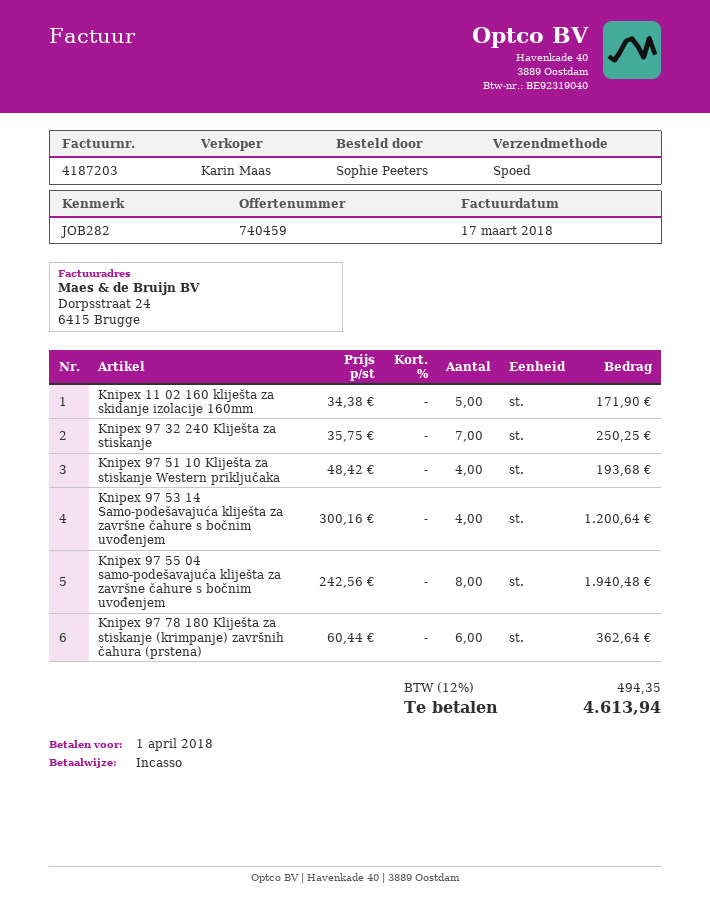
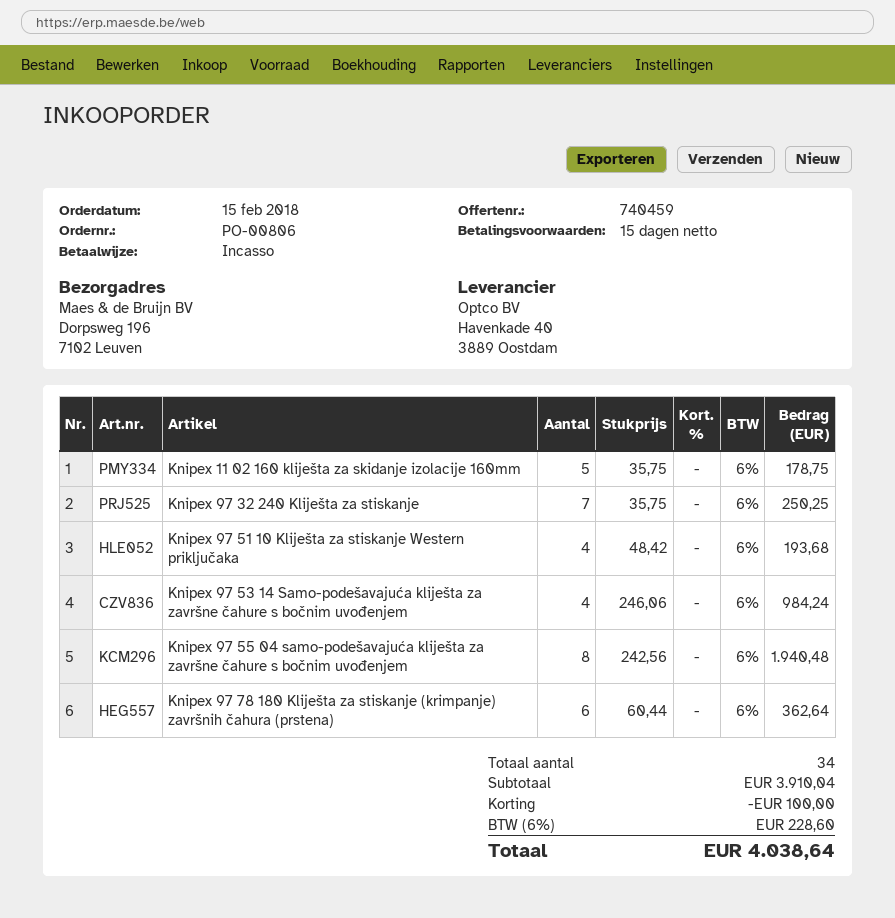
Knipex 11 02 160 kliješta za skidanje izolacije 160mm: 5 x 34.38 = 171.90 -> 5 x 35.75 = 178.75
Knipex 97 53 14 Samo-podešavajuća kliješta za završne čahure s bočnim uvođenjem: 4 x 300.16 = 1200.64 -> 4 x 246.06 = 984.24
discount: none -> 100.00
tax: 12% = 494.35 -> 6% = 228.60
total: 4613.94 -> 4038.64

